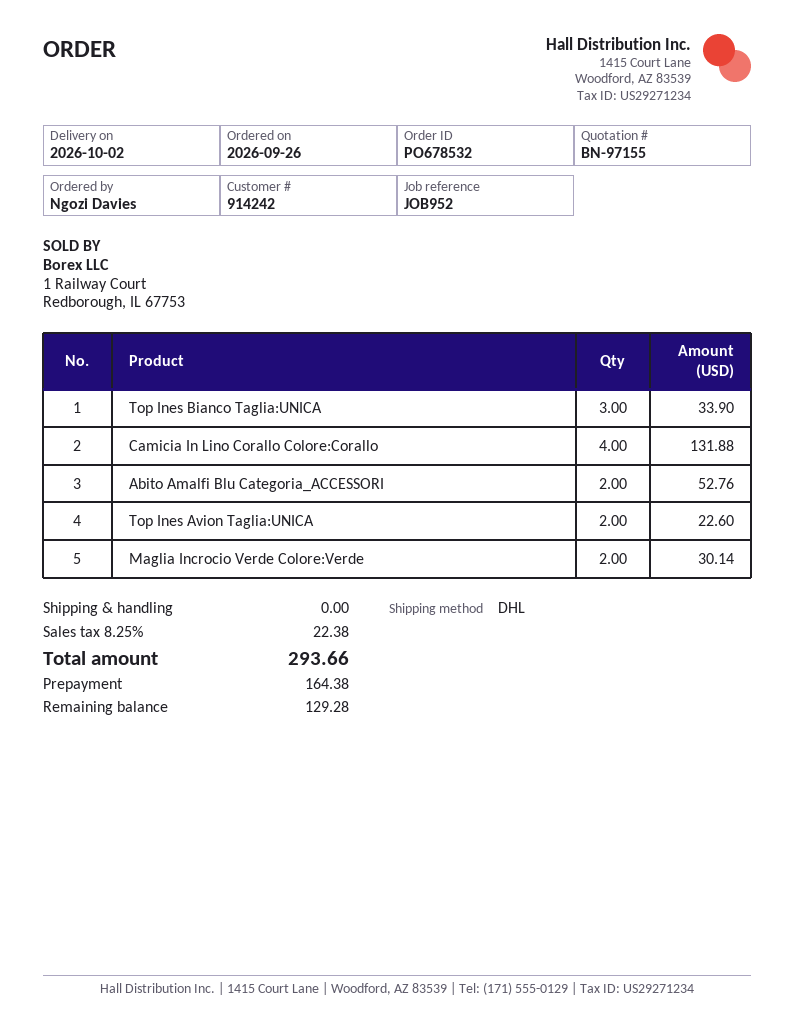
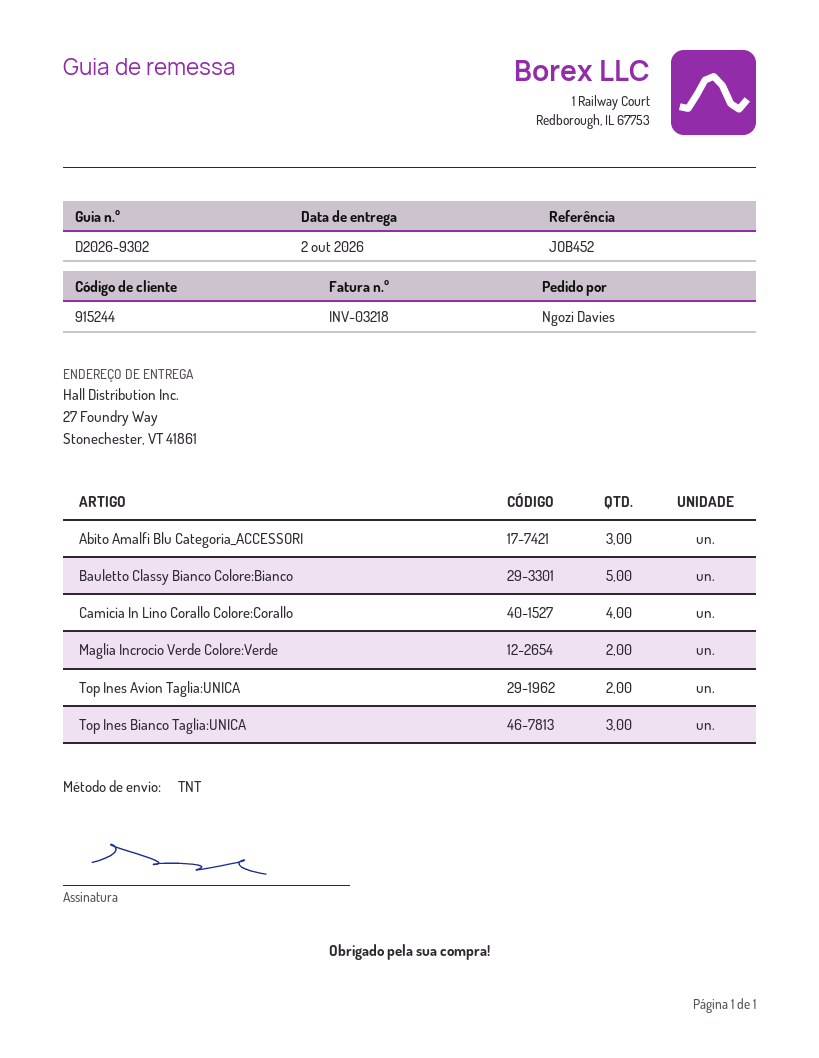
customer number: 914242 -> 915244
reference: JOB952 -> JOB452
shipping method: DHL -> TNT
Abito Amalfi Blu Categoria_ACCESSORI: 2 -> 3
Bauletto Classy Bianco Colore:Bianco: none -> 5

